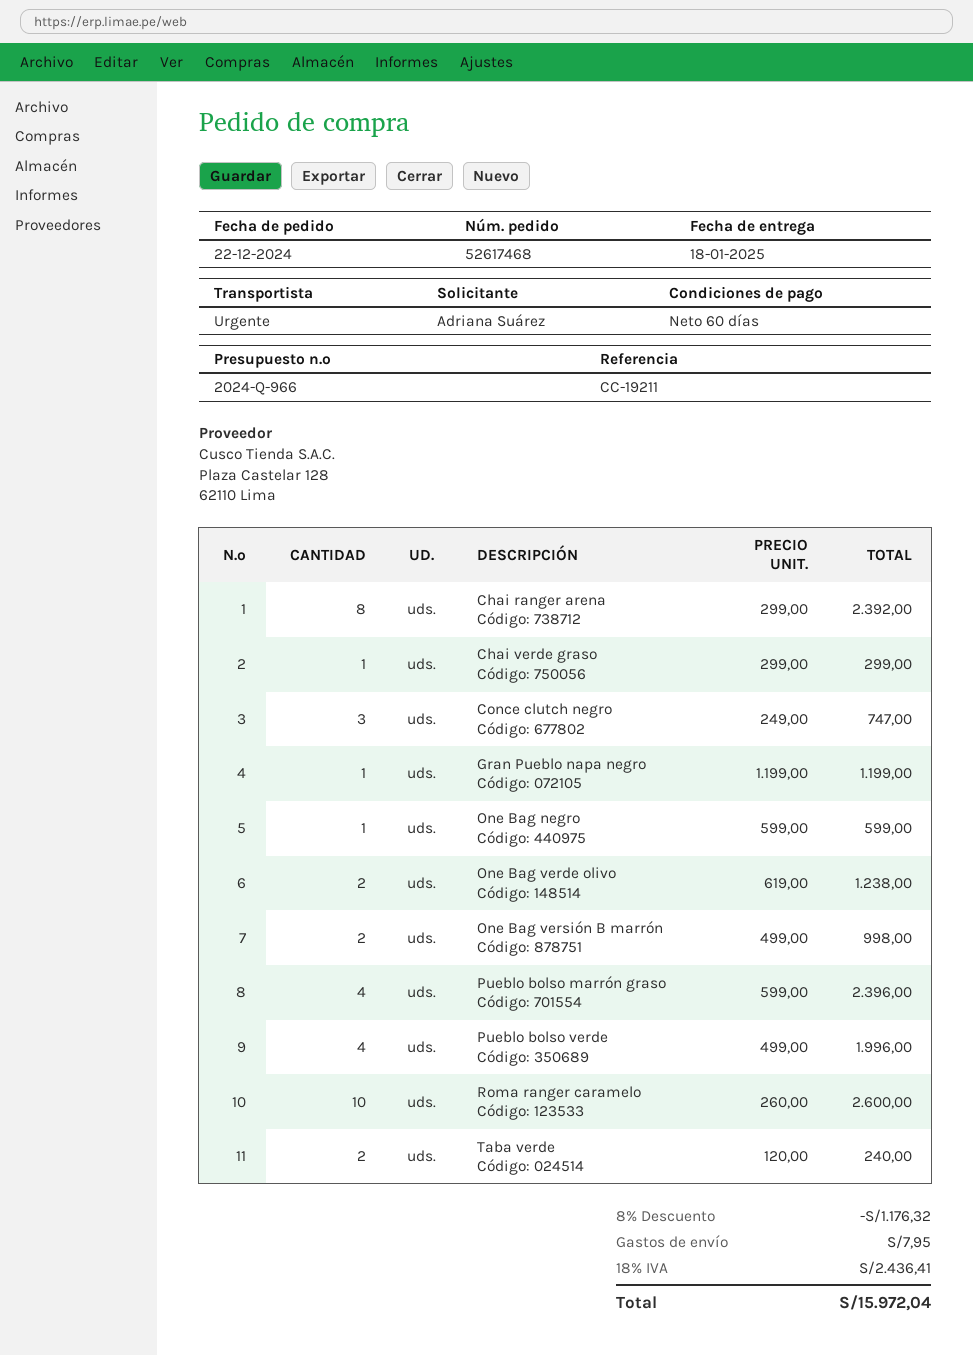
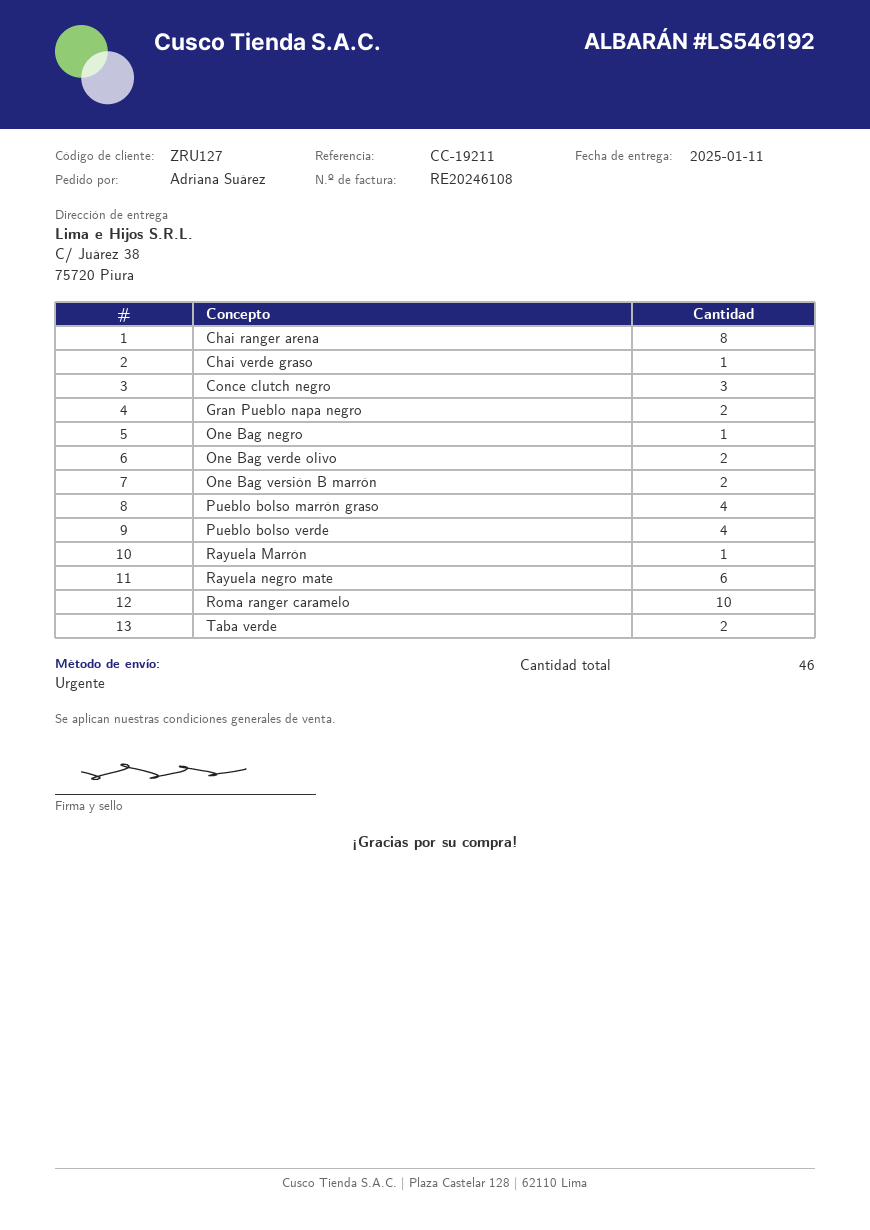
delivery date: 2025-01-18 -> 2025-01-11
Gran Pueblo napa negro: 1 -> 2
Rayuela Marrón: none -> 1
Rayuela negro mate: none -> 6

